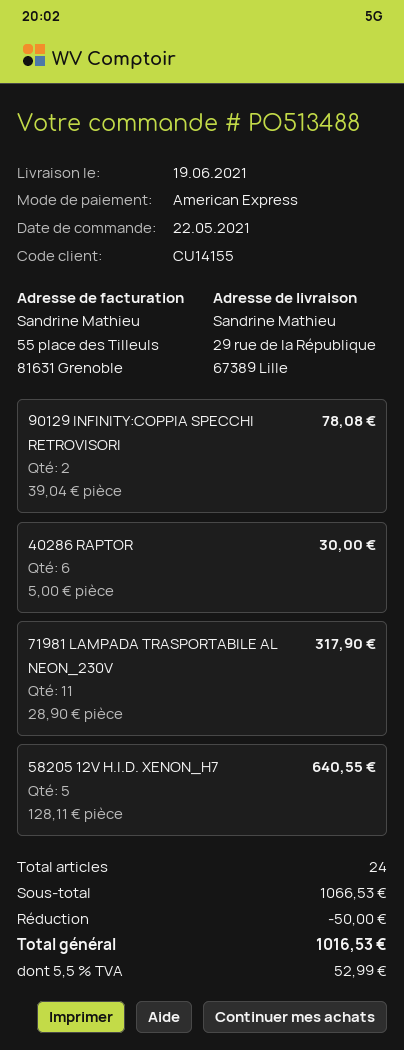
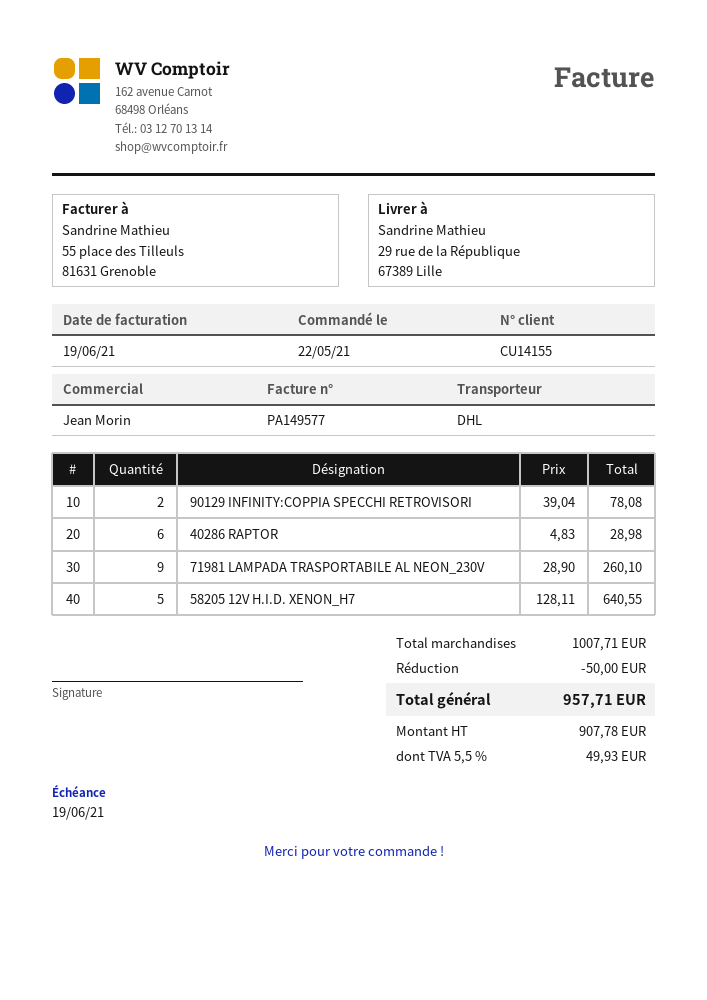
40286 RAPTOR: 6 x 5.00 = 30.00 -> 6 x 4.83 = 28.98
71981 LAMPADA TRASPORTABILE AL NEON_230V: 11 x 28.90 = 317.90 -> 9 x 28.90 = 260.10
subtotal: 1066.53 -> 1007.71
tax: 5.5% = 52.99 -> 5.5% = 49.93
total: 1016.53 -> 957.71

